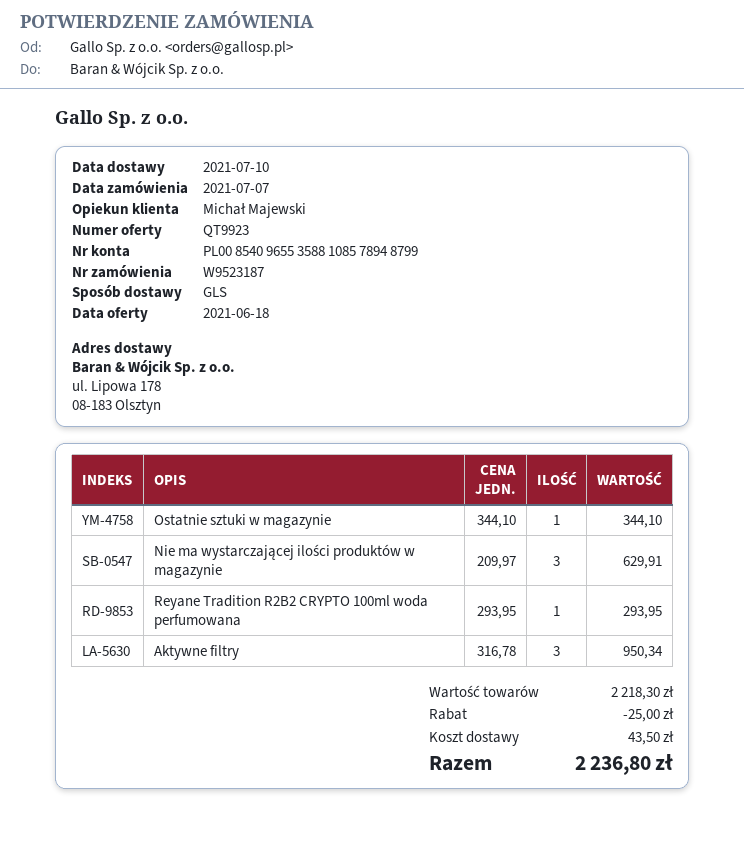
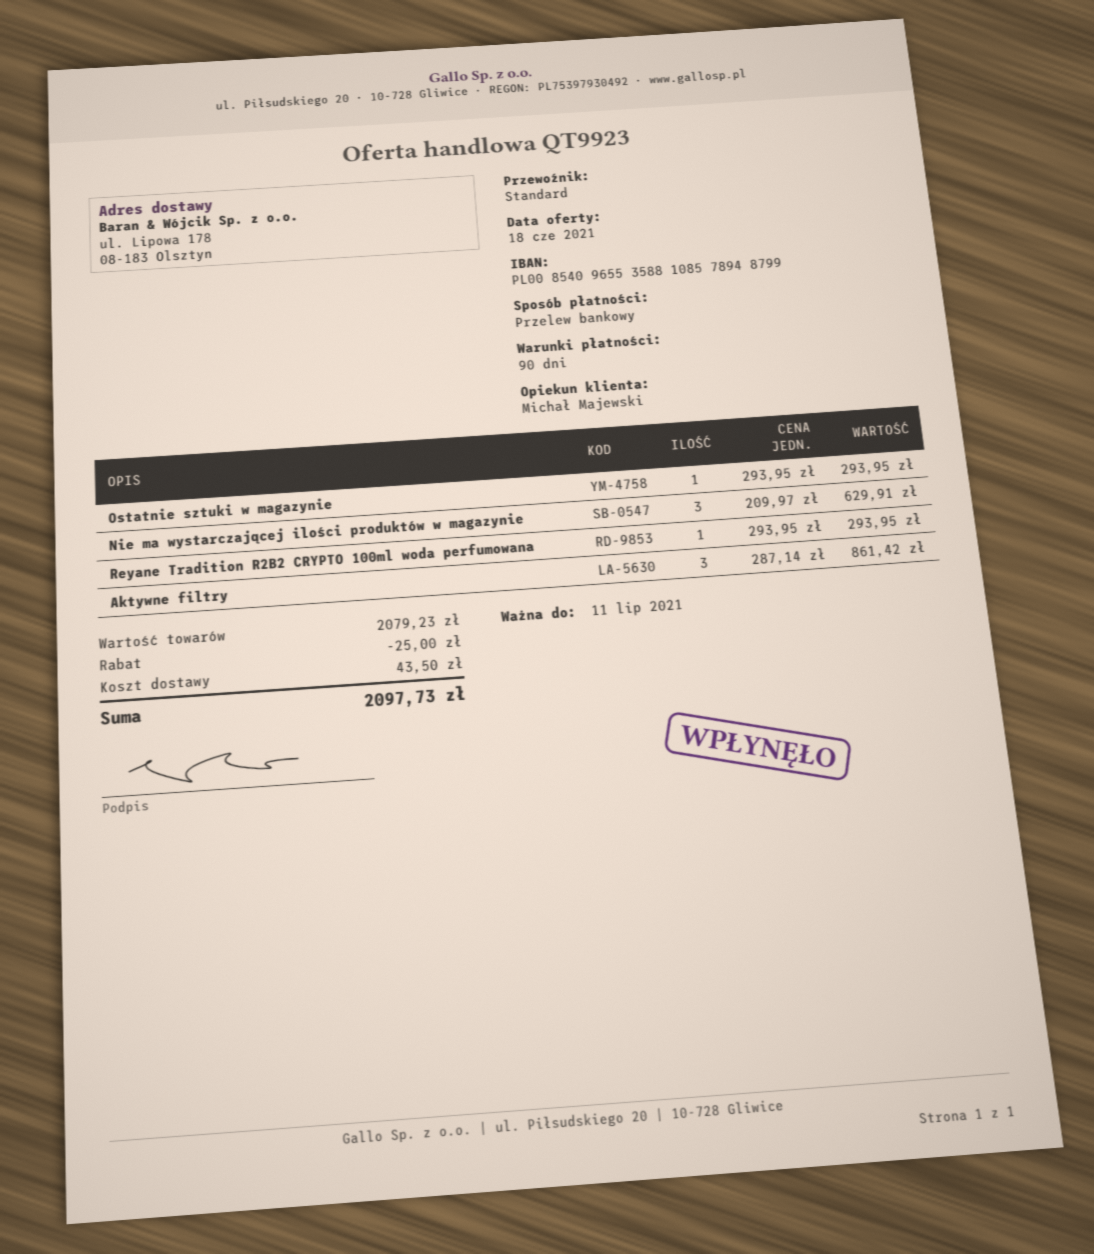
shipping method: GLS -> standard
Ostatnie sztuki w magazynie: 1 x 344.10 = 344.10 -> 1 x 293.95 = 293.95
Aktywne filtry: 3 x 316.78 = 950.34 -> 3 x 287.14 = 861.42
subtotal: 2218.30 -> 2079.23
total: 2236.80 -> 2097.73

